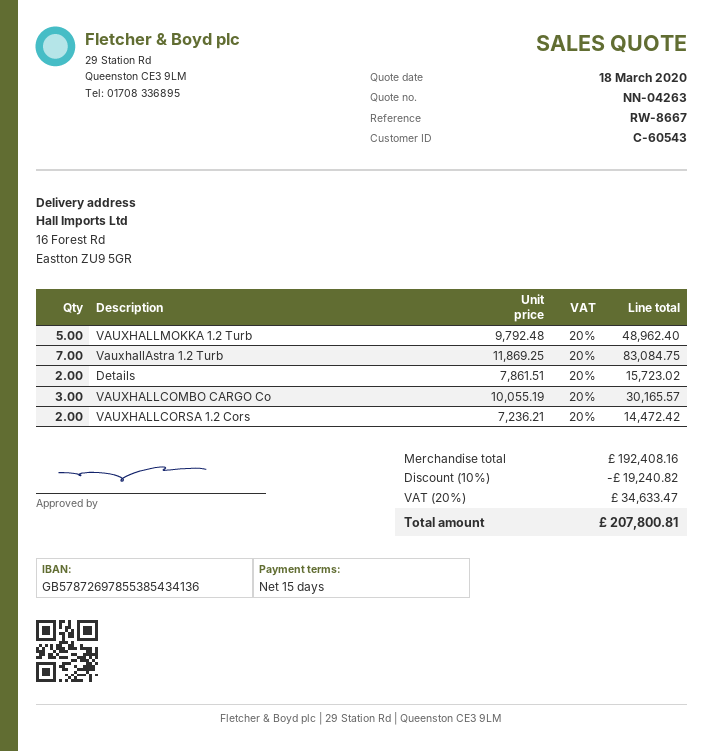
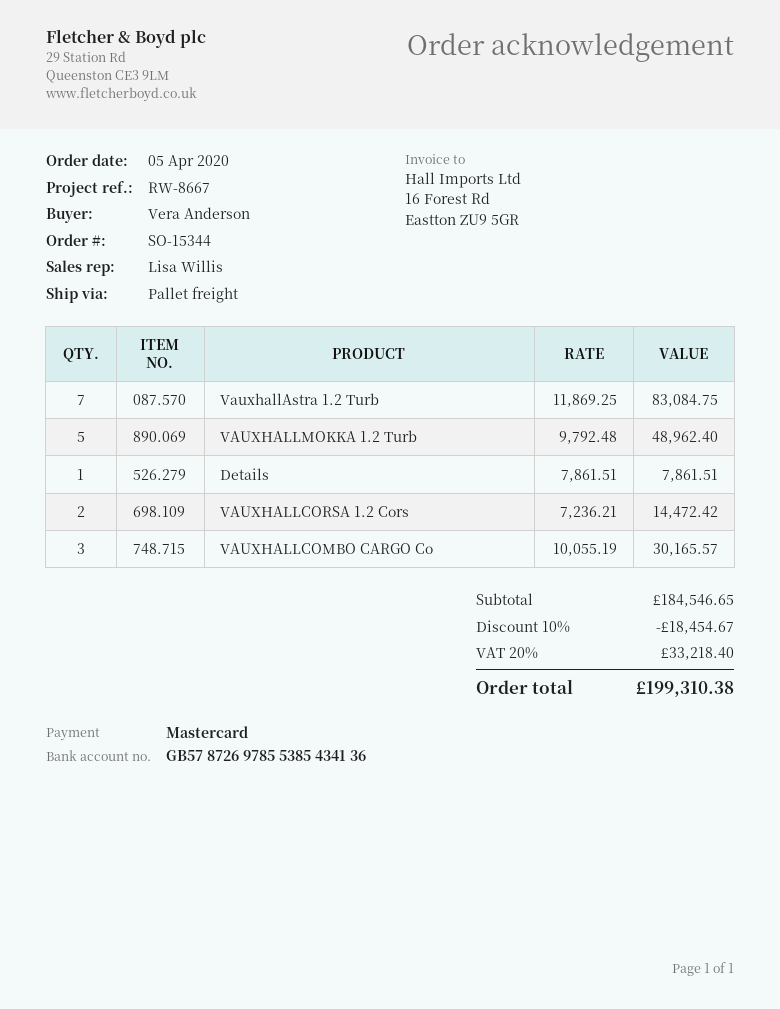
Details: 2 x 7861.51 = 15723.02 -> 1 x 7861.51 = 7861.51
subtotal: 192408.16 -> 184546.65
discount: 10% = 19240.82 -> 10% = 18454.67
tax: 20% = 34633.47 -> 20% = 33218.40
total: 207800.81 -> 199310.38

